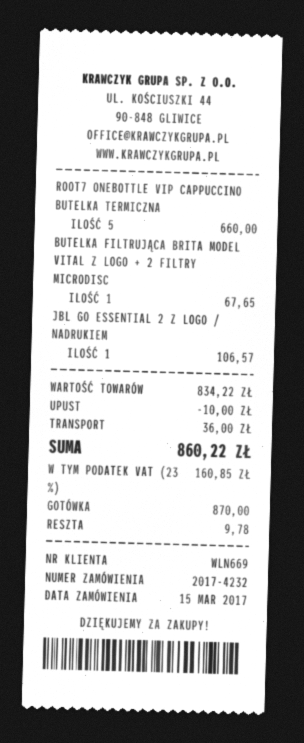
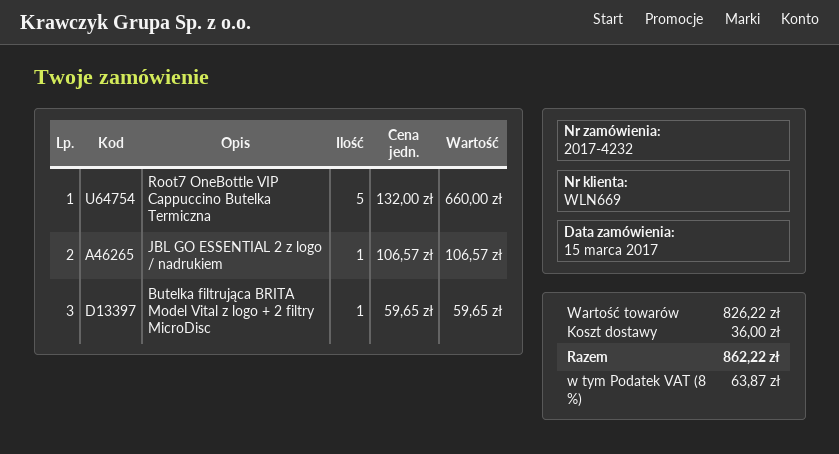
BUTELKA FILTRUJĄCA BRITA MODEL VITAL Z LOGO + 2 FILTRY MICRODISC: 1 for 67.65 -> 1 for 59.65
subtotal: 834.22 -> 826.22
discount: 10.00 -> none
tax: 23% = 160.85 -> 8% = 63.87
total: 860.22 -> 862.22

